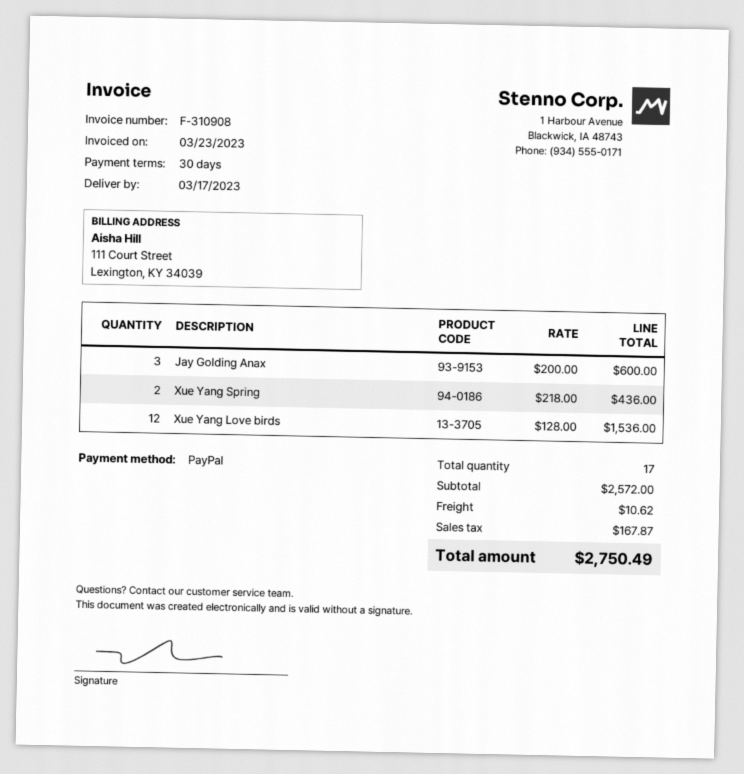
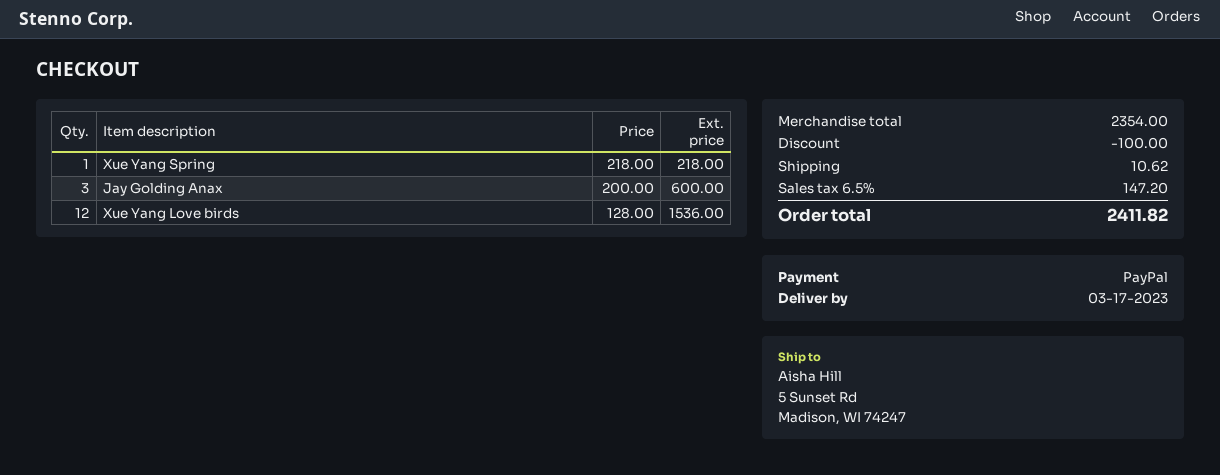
Xue Yang Spring: 2 x 218.00 = 436.00 -> 1 x 218.00 = 218.00
subtotal: 2572.00 -> 2354.00
discount: none -> 100.00
tax: 167.87 -> 147.20
total: 2750.49 -> 2411.82

